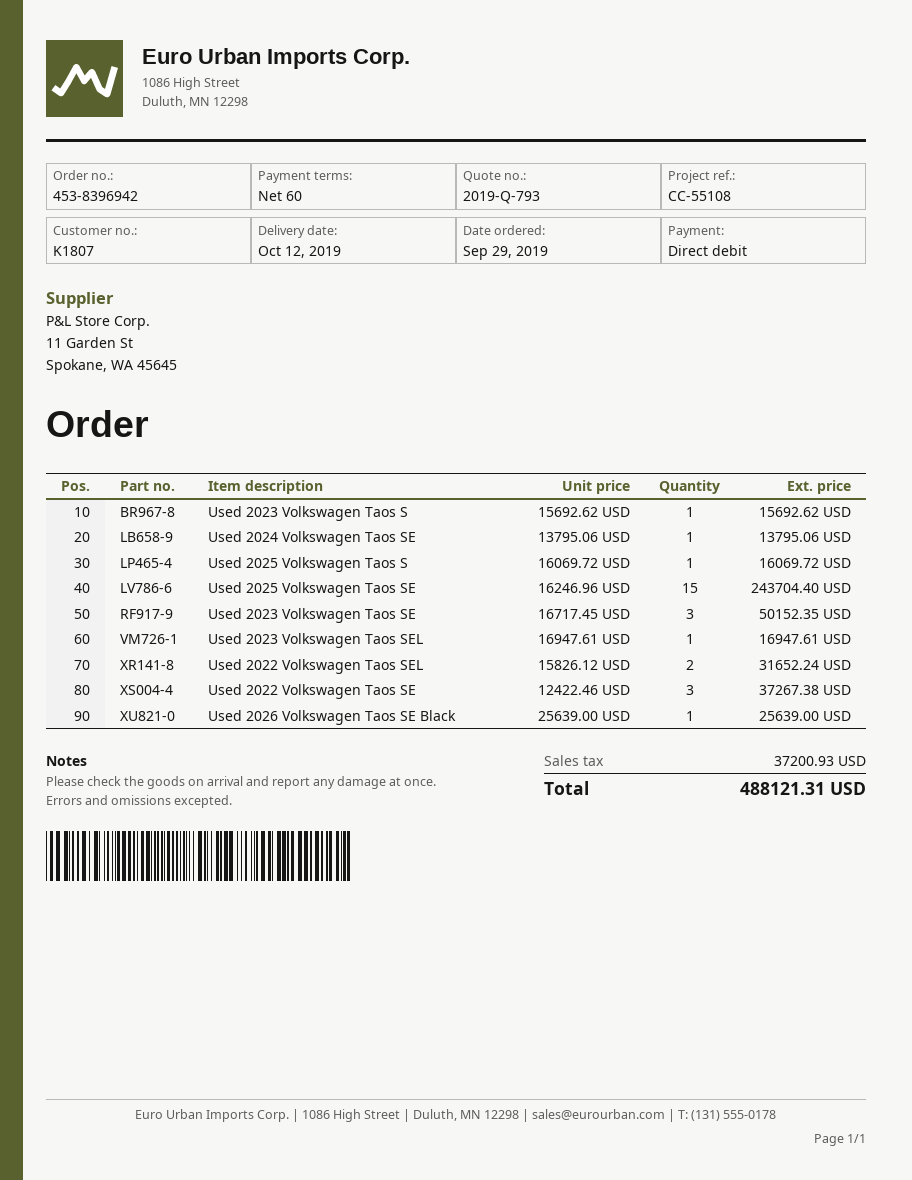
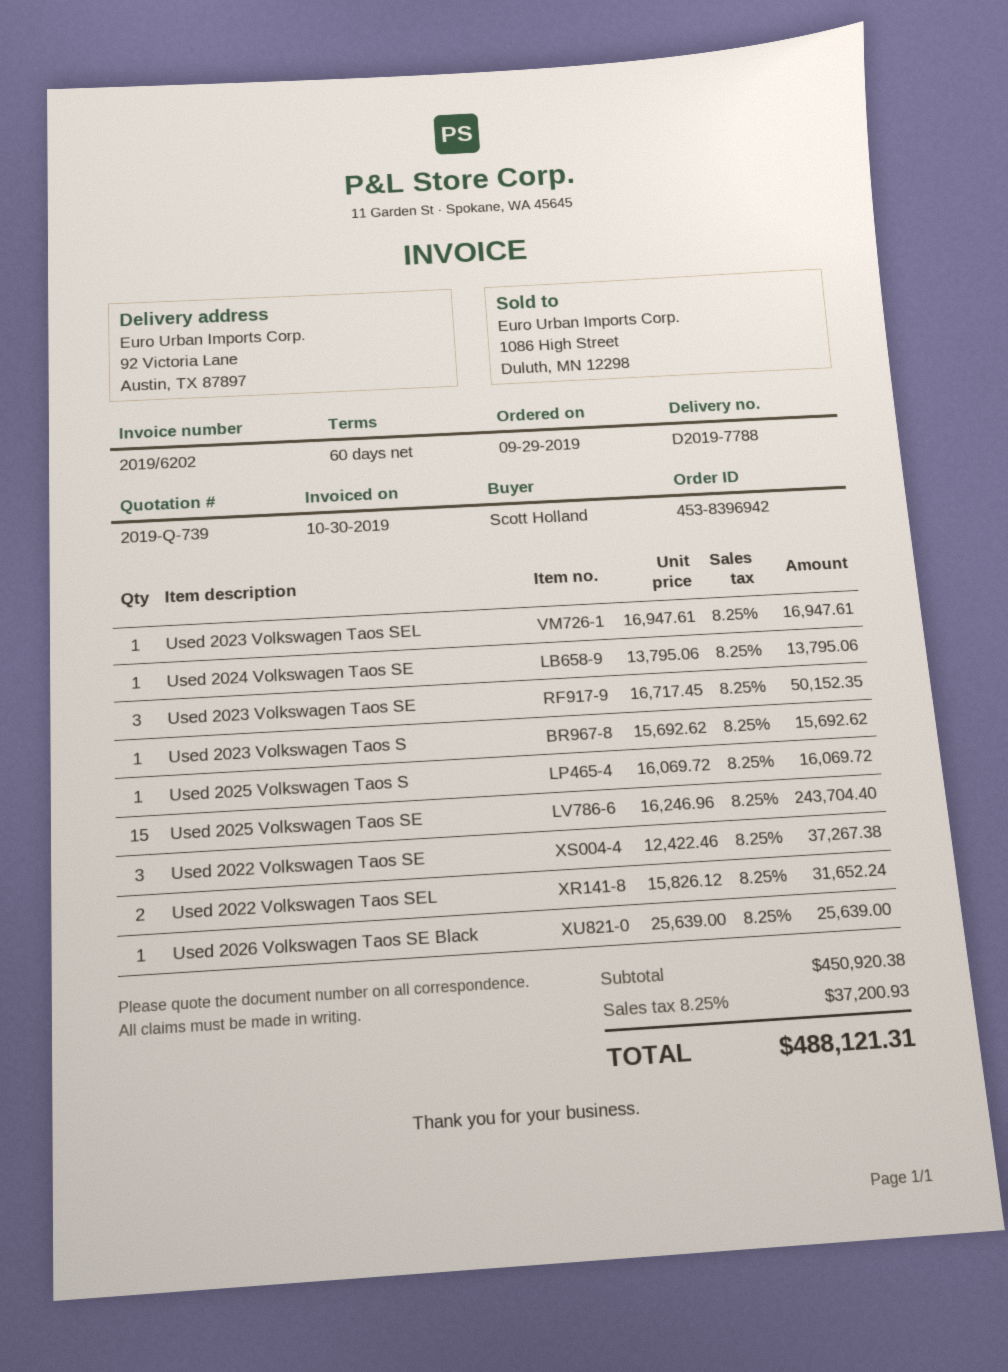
quote number: 2019-Q-793 -> 2019-Q-739

